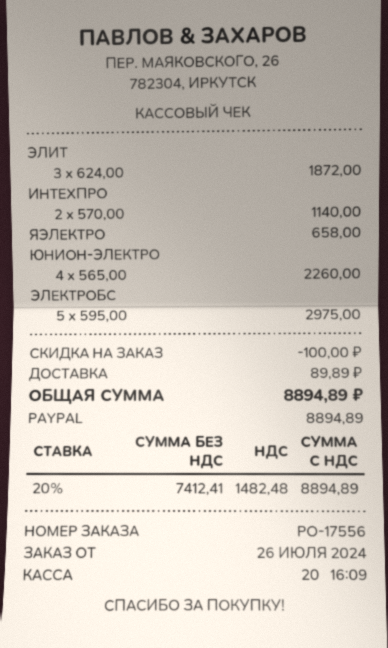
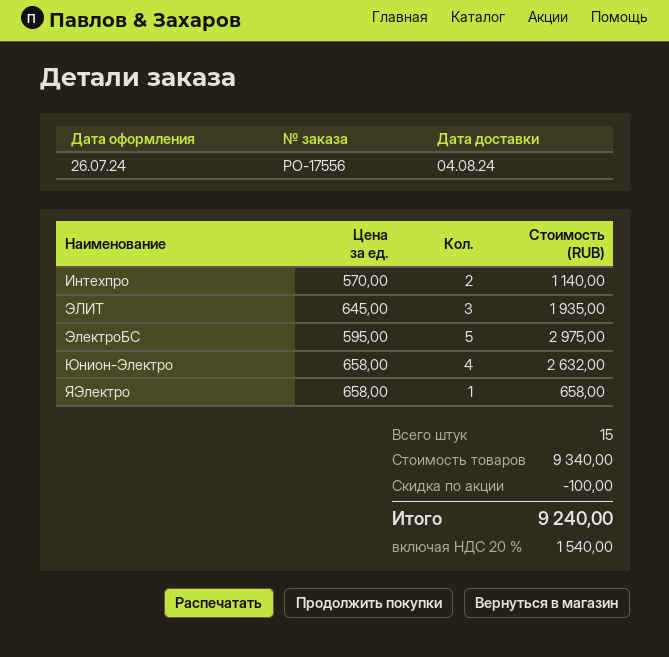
ЭЛИТ: 3 x 624.00 = 1872.00 -> 3 x 645.00 = 1935.00
ЮНИОН-ЭЛЕКТРО: 4 x 565.00 = 2260.00 -> 4 x 658.00 = 2632.00
shipping: 89.89 -> none
tax: 20% = 1482.48 -> 20% = 1540.00
total: 8894.89 -> 9240.00

